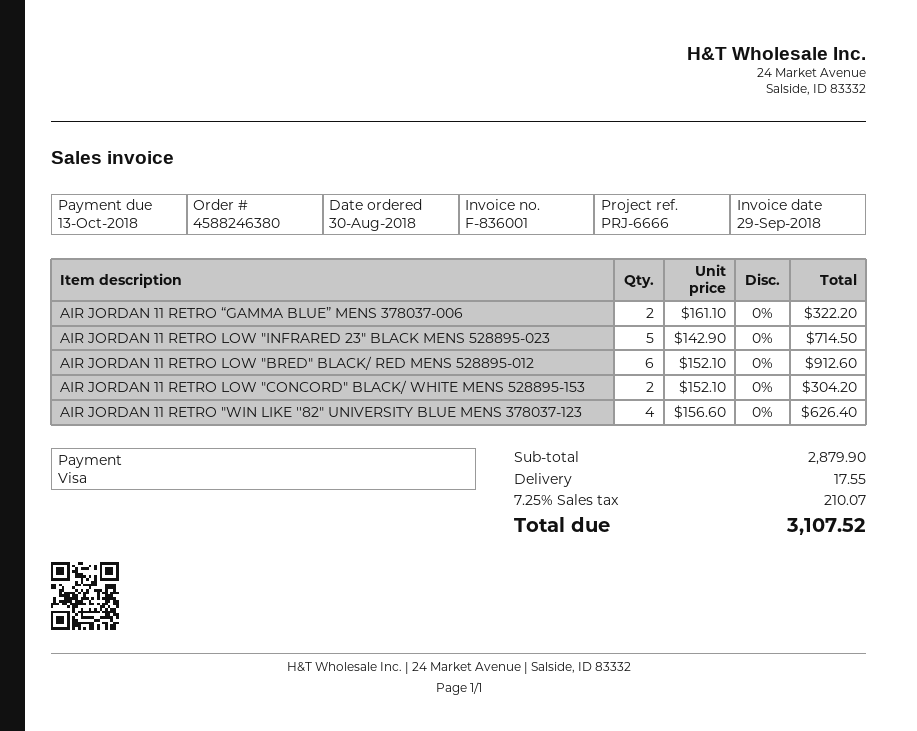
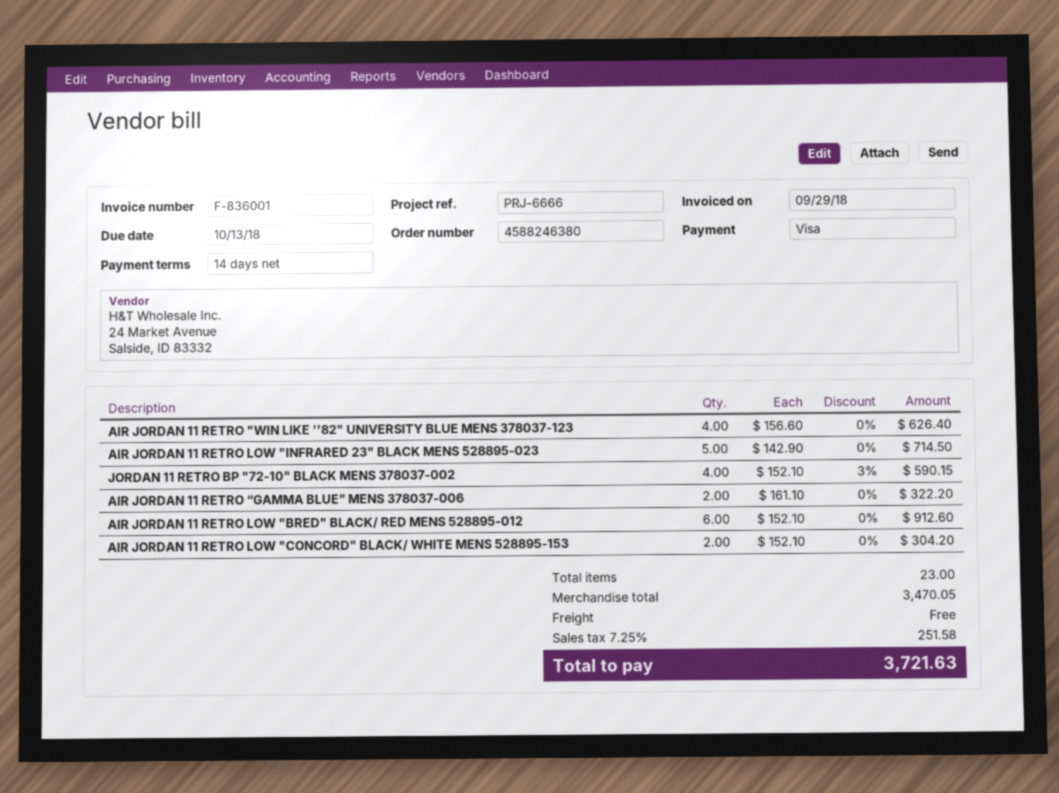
JORDAN 11 RETRO BP "72-10" BLACK MENS 378037-002: none -> 4 x 152.10 - 3% = 590.15
subtotal: 2879.90 -> 3470.05
shipping: 17.55 -> 0.00
tax: 7.25% = 210.07 -> 7.25% = 251.58
total: 3107.52 -> 3721.63

